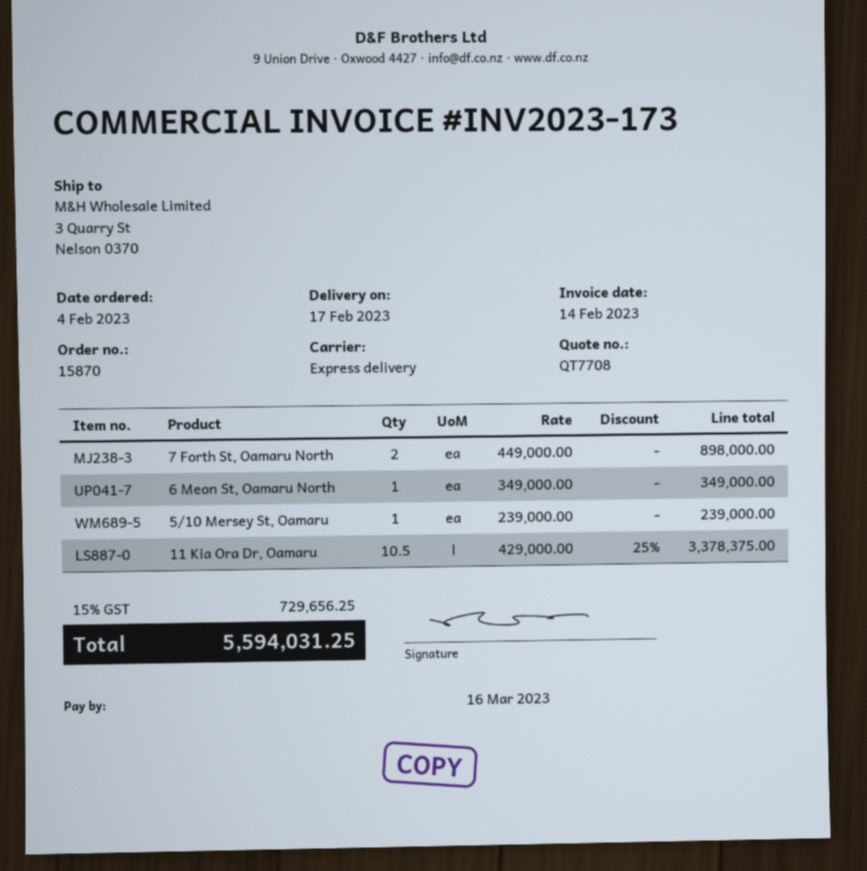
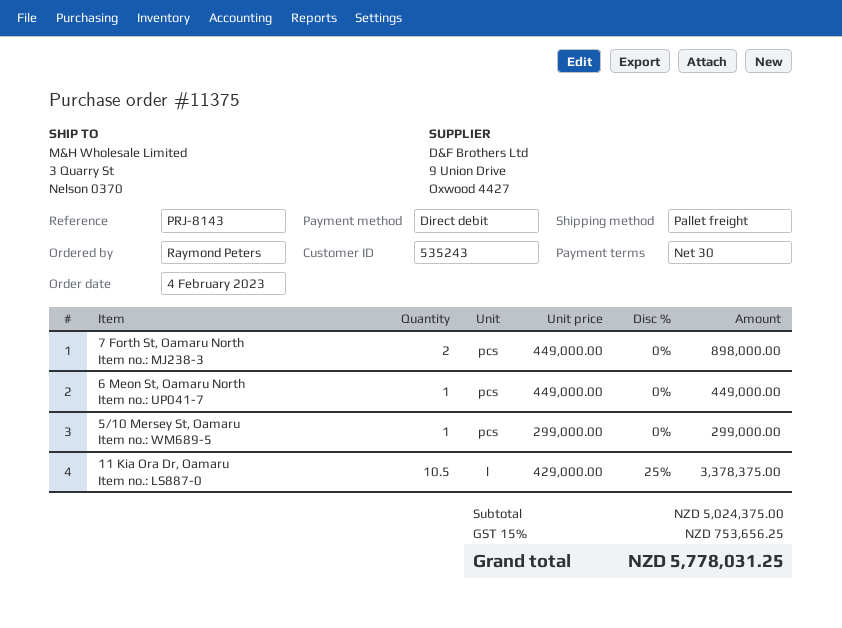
order number: 15870 -> 11375
shipping method: express -> pallet freight
6 Meon St, Oamaru North: 1 x 349000.00 = 349000.00 -> 1 x 449000.00 = 449000.00
5/10 Mersey St, Oamaru: 1 x 239000.00 = 239000.00 -> 1 x 299000.00 = 299000.00
tax: 15% = 729656.25 -> 15% = 753656.25
total: 5594031.25 -> 5778031.25

